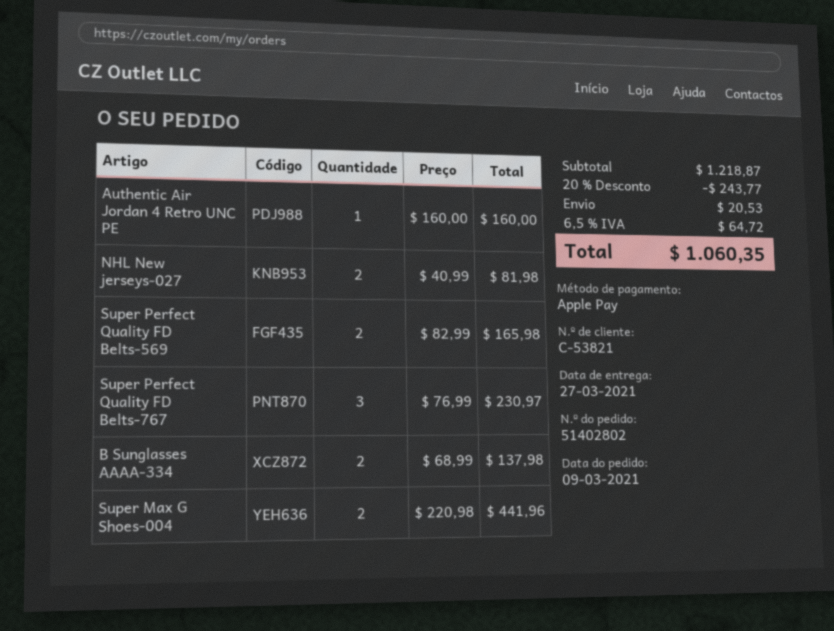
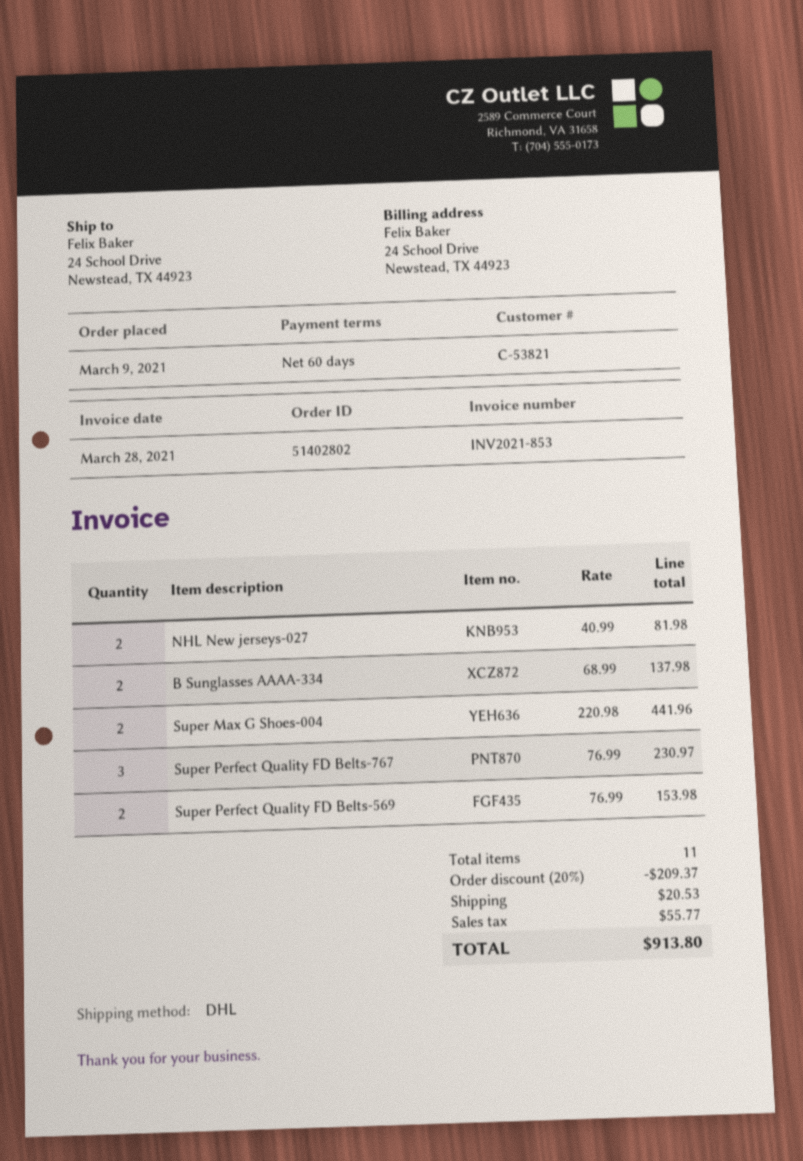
Authentic Air Jordan 4 Retro UNC PE: 1 x 160.00 = 160.00 -> none
Super Perfect Quality FD Belts-569: 2 x 82.99 = 165.98 -> 2 x 76.99 = 153.98
discount: 20% = 243.77 -> 20% = 209.37
tax: 64.72 -> 55.77
total: 1060.35 -> 913.80

